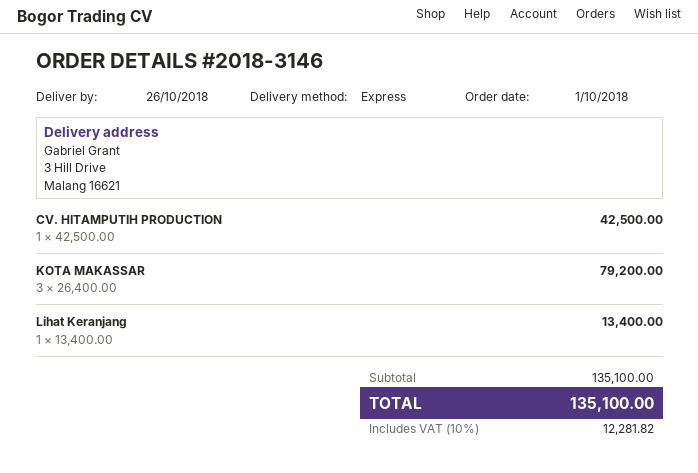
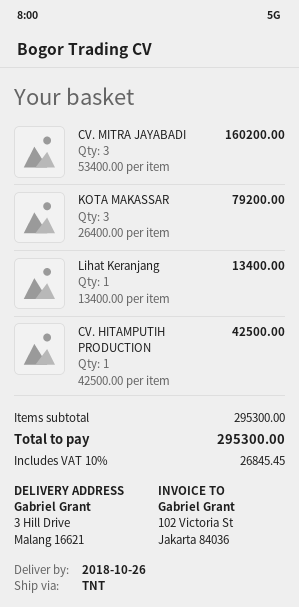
shipping method: express -> TNT
CV. MITRA JAYABADI: none -> 3 x 53400.00 = 160200.00
subtotal: 135100.00 -> 295300.00
tax: 10% = 12281.82 -> 10% = 26845.45
total: 135100.00 -> 295300.00

